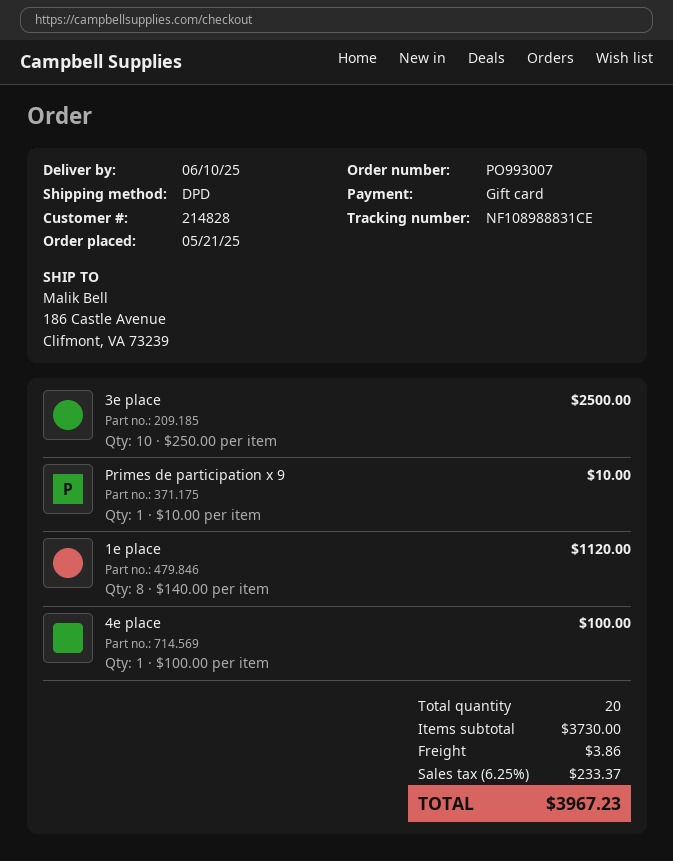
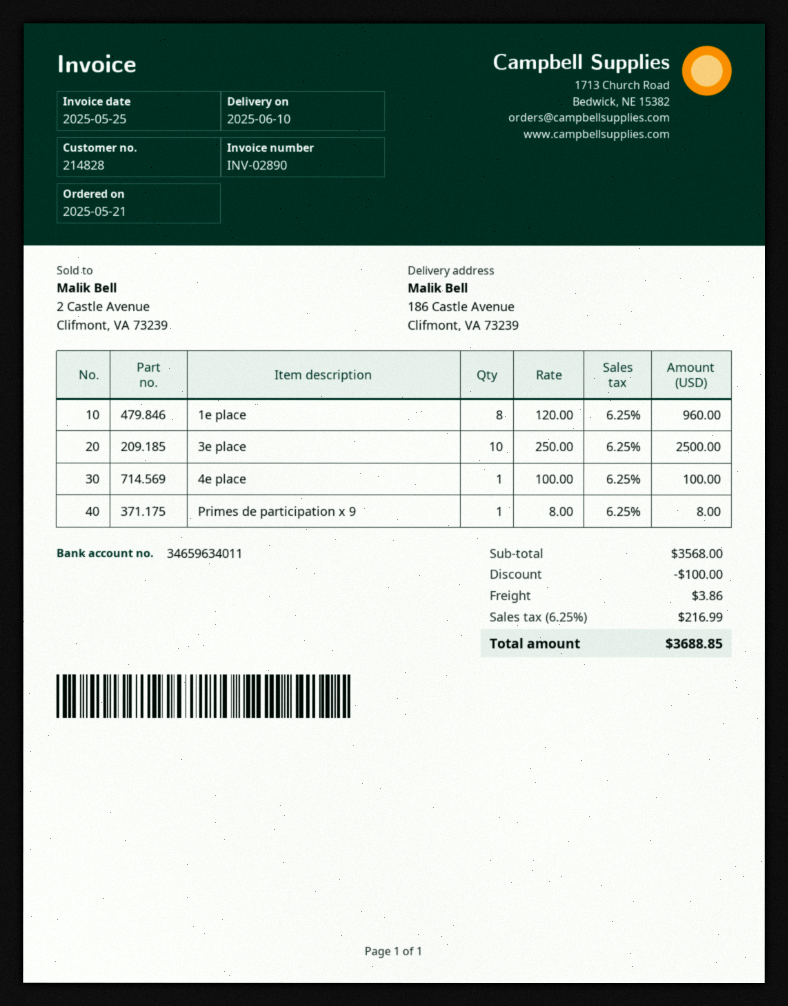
Primes de participation x 9: 1 x 10.00 = 10.00 -> 1 x 8.00 = 8.00
1e place: 8 x 140.00 = 1120.00 -> 8 x 120.00 = 960.00
subtotal: 3730.00 -> 3568.00
discount: none -> 100.00
tax: 6.25% = 233.37 -> 6.25% = 216.99
total: 3967.23 -> 3688.85

